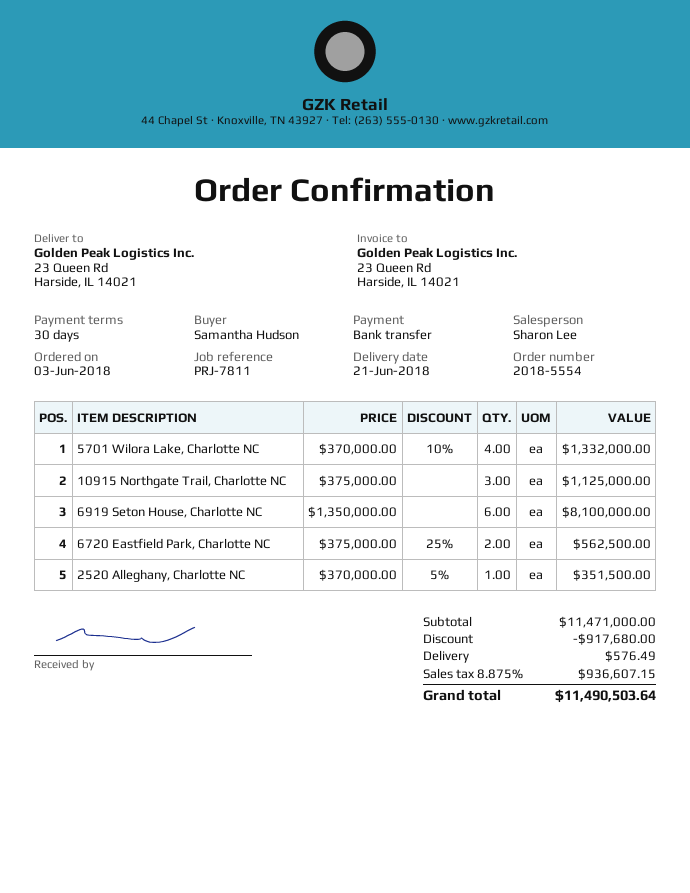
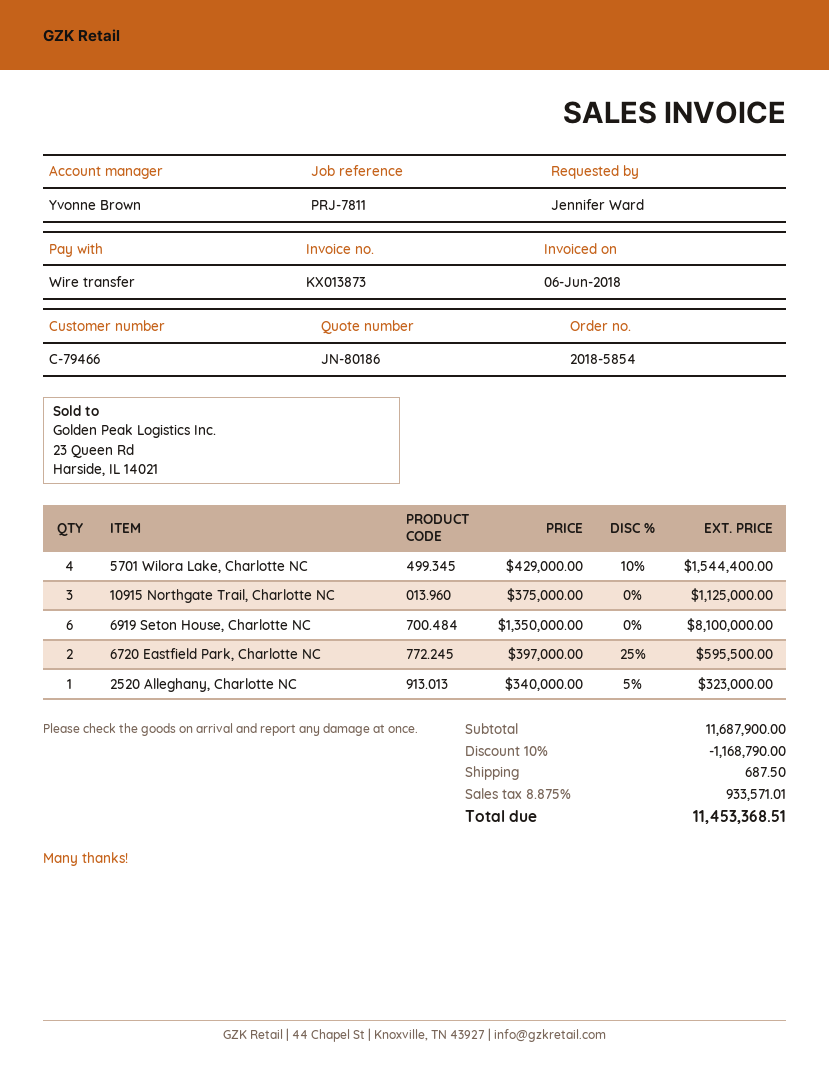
order number: 2018-5554 -> 2018-5854
ordered by: Samantha Hudson -> Jennifer Ward
sales rep: Sharon Lee -> Yvonne Brown
5701 Wilora Lake, Charlotte NC: 4 x 370000.00 - 10% = 1332000.00 -> 4 x 429000.00 - 10% = 1544400.00
6720 Eastfield Park, Charlotte NC: 2 x 375000.00 - 25% = 562500.00 -> 2 x 397000.00 - 25% = 595500.00
2520 Alleghany, Charlotte NC: 1 x 370000.00 - 5% = 351500.00 -> 1 x 340000.00 - 5% = 323000.00
subtotal: 11471000.00 -> 11687900.00
discount: 917680.00 -> 1168790.00
shipping: 576.49 -> 687.50
tax: 8.875% = 936607.15 -> 8.875% = 933571.01
total: 11490503.64 -> 11453368.51

